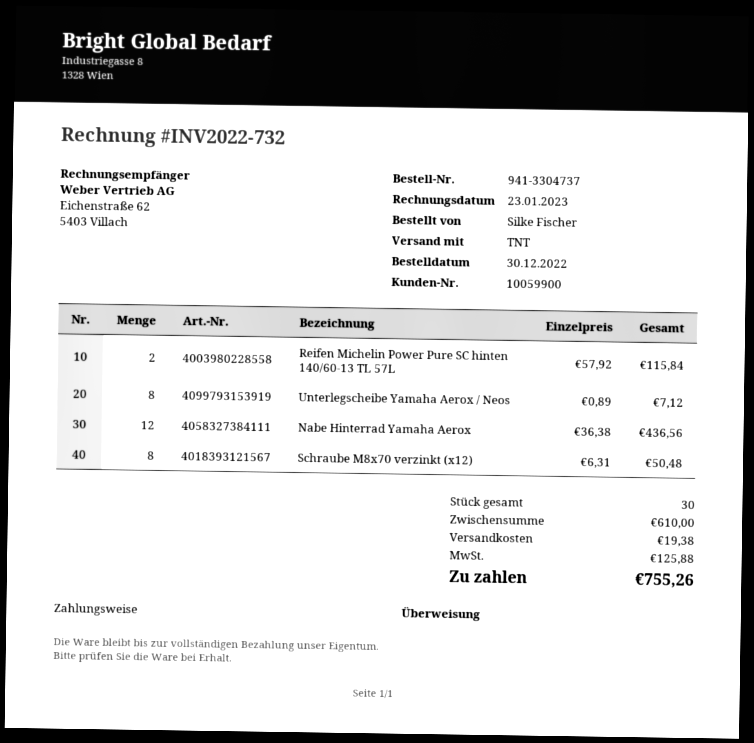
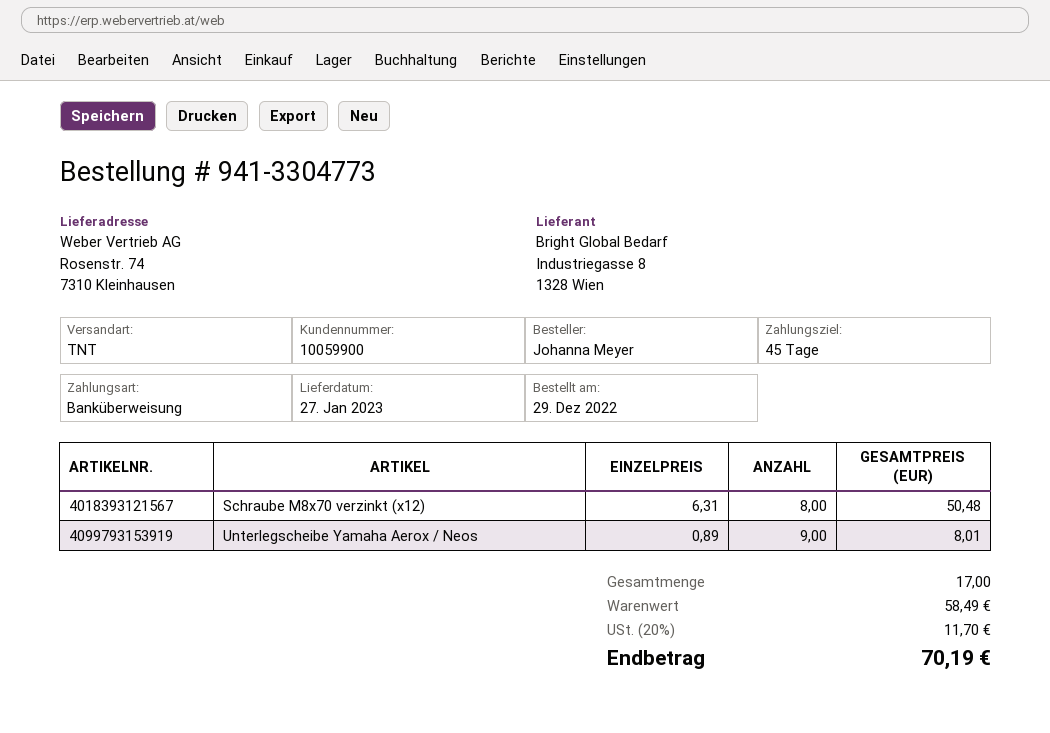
order number: 941-3304737 -> 941-3304773
order date: 2022-12-30 -> 2022-12-29
ordered by: Silke Fischer -> Johanna Meyer
Reifen Michelin Power Pure SC hinten 140/60-13 TL 57L: 2 x 57.92 = 115.84 -> none
Unterlegscheibe Yamaha Aerox / Neos: 8 x 0.89 = 7.12 -> 9 x 0.89 = 8.01
Nabe Hinterrad Yamaha Aerox: 12 x 36.38 = 436.56 -> none
total quantity: 30 -> 17
subtotal: 610.00 -> 58.49
shipping: 19.38 -> none
tax: 125.88 -> 11.70
total: 755.26 -> 70.19

